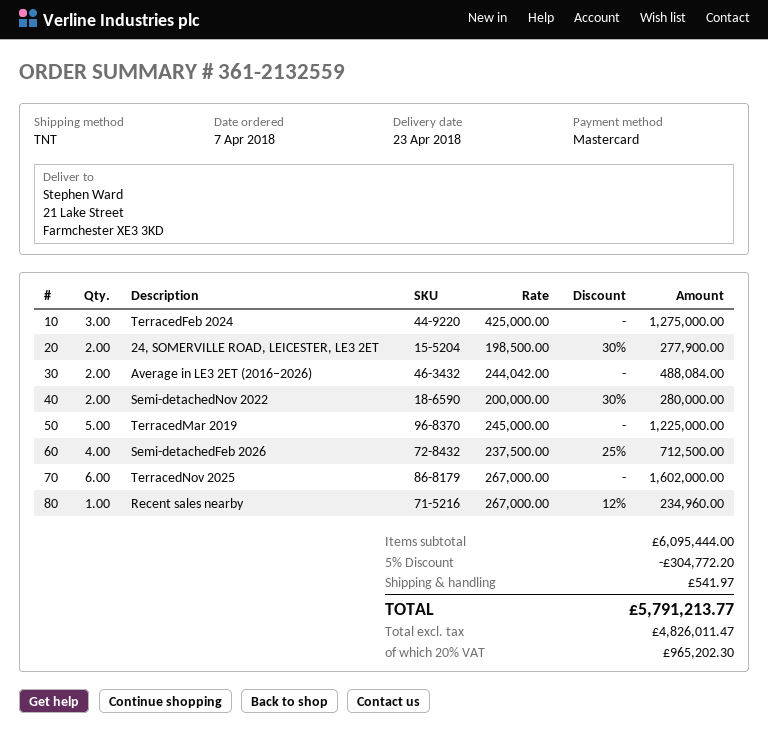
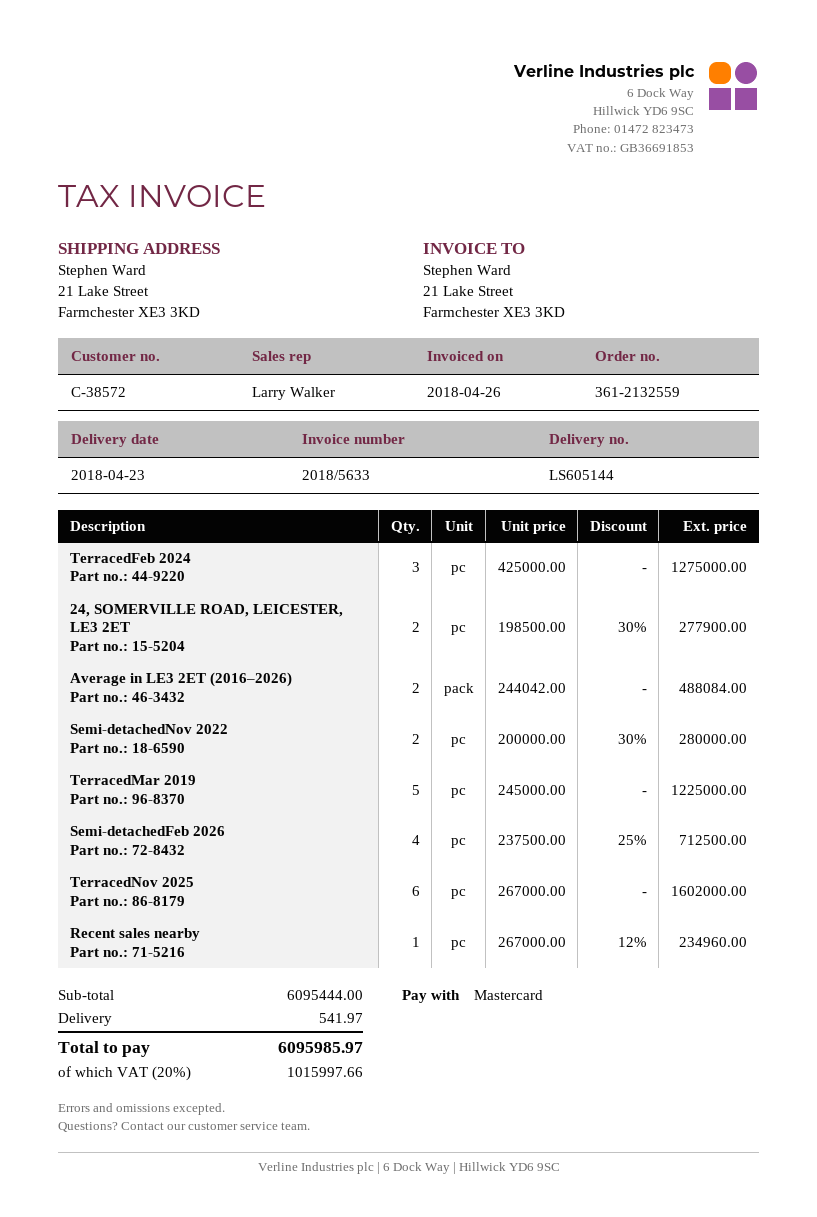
discount: 5% = 304772.20 -> none
tax: 20% = 965202.30 -> 20% = 1015997.66
total: 5791213.77 -> 6095985.97

